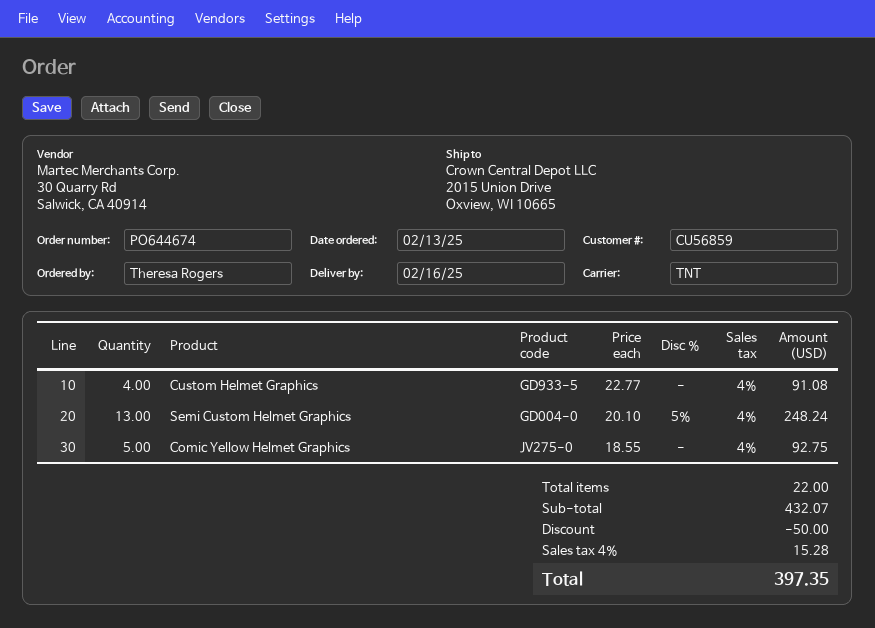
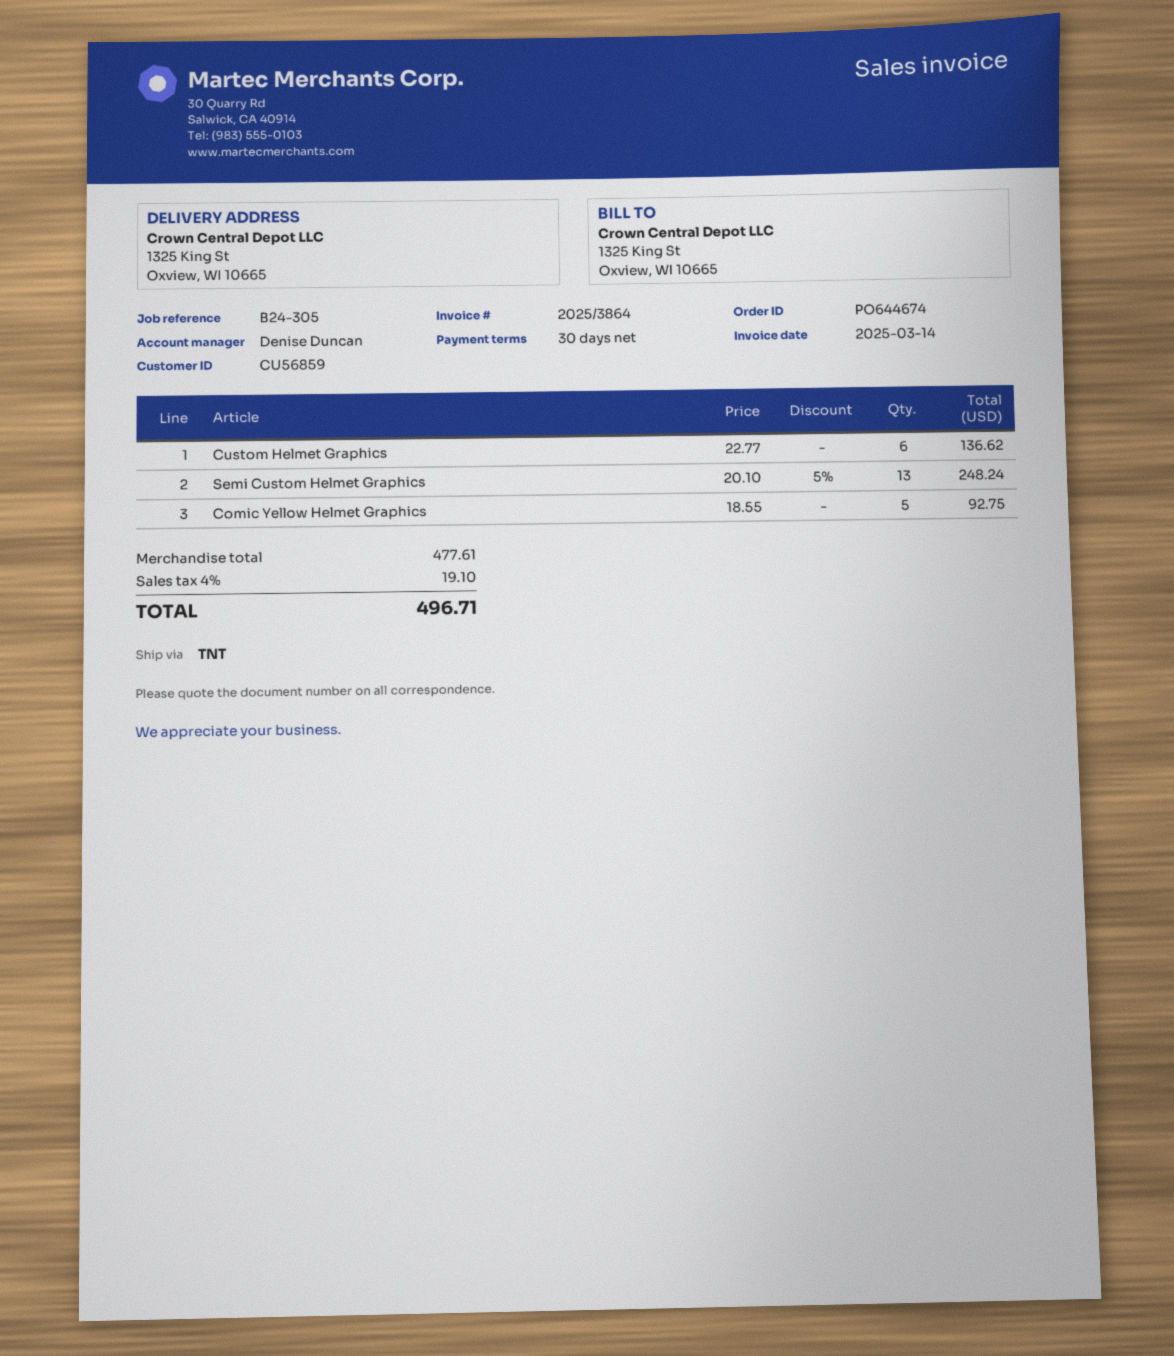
ship to: 2015 Union Drive, Oxview, WI 10665 -> 1325 King St, Oxview, WI 10665
Custom Helmet Graphics: 4 x 22.77 = 91.08 -> 6 x 22.77 = 136.62
subtotal: 432.07 -> 477.61
discount: 50.00 -> none
tax: 4% = 15.28 -> 4% = 19.10
total: 397.35 -> 496.71

